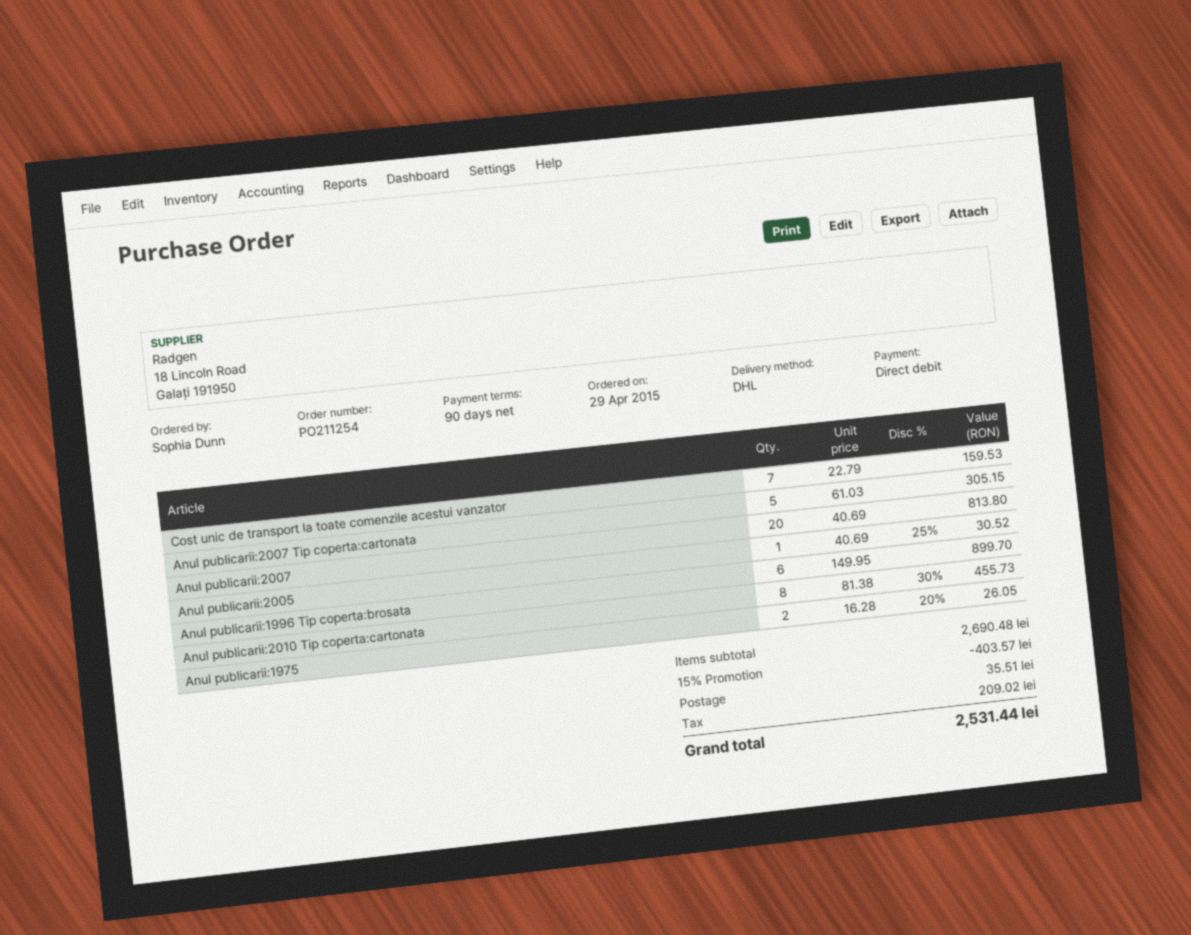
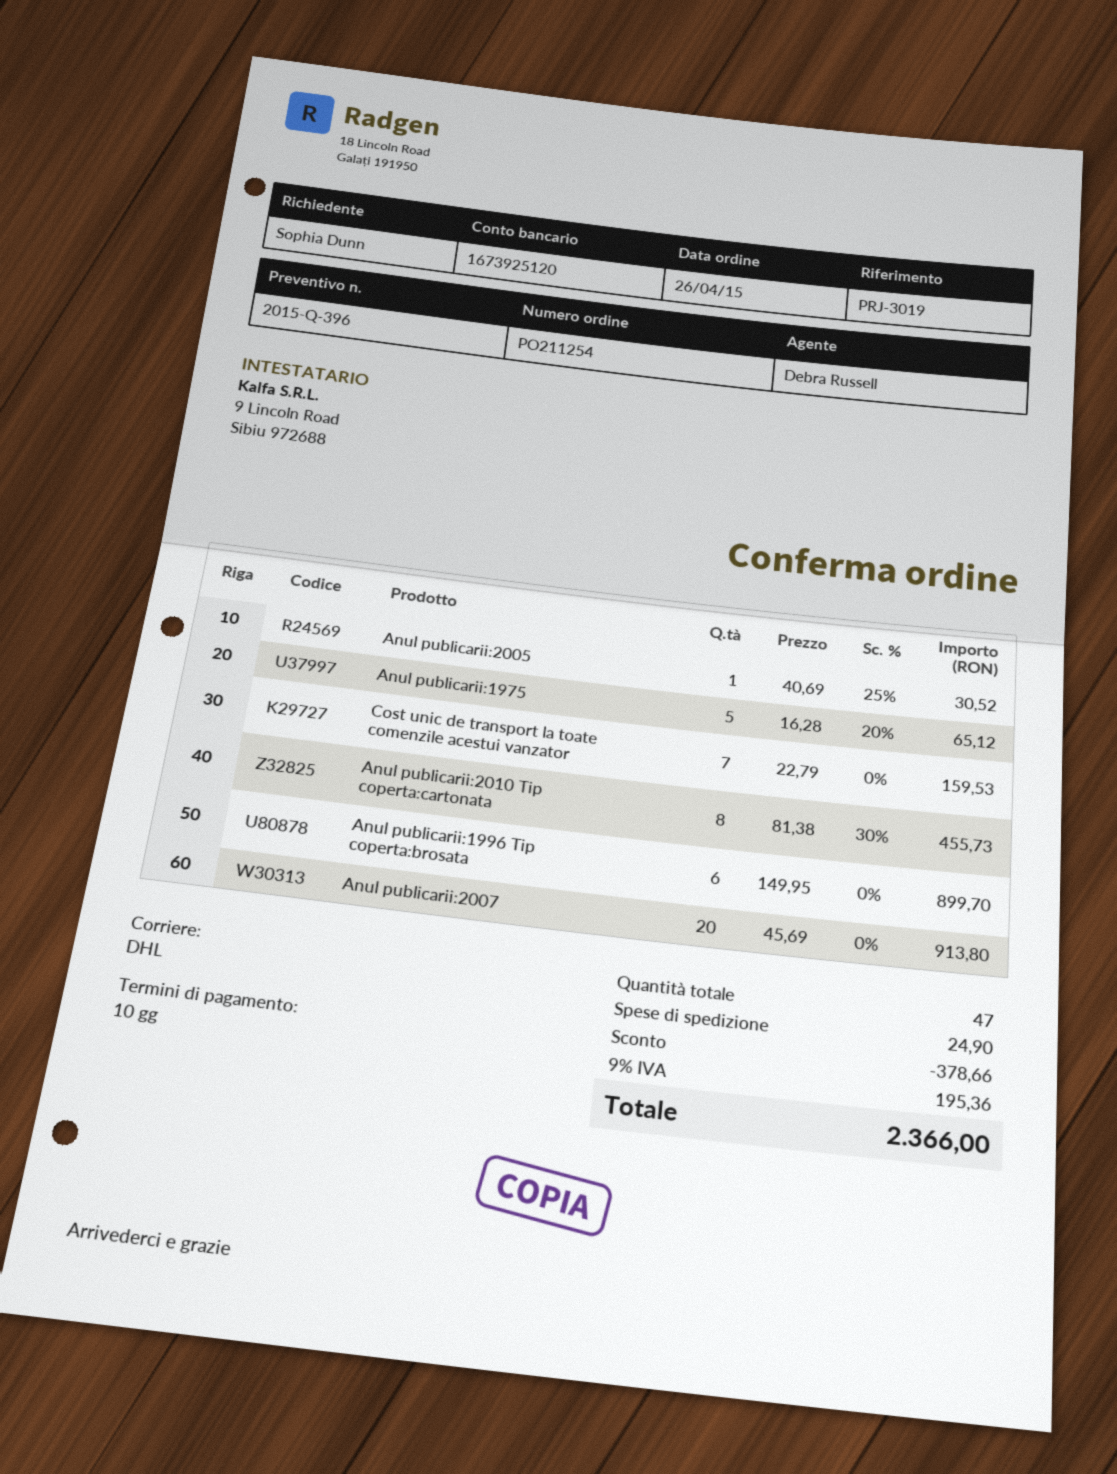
order date: 2015-04-29 -> 2015-04-26
payment terms: 90 days -> 10 days
Anul publicarii:2007 Tip coperta:cartonata: 5 x 61.03 = 305.15 -> none
Anul publicarii:2007: 20 x 40.69 = 813.80 -> 20 x 45.69 = 913.80
Anul publicarii:1975: 2 x 16.28 - 20% = 26.05 -> 5 x 16.28 - 20% = 65.12
discount: 403.57 -> 378.66
shipping: 35.51 -> 24.90
tax: 209.02 -> 195.36
total: 2531.44 -> 2366.00

